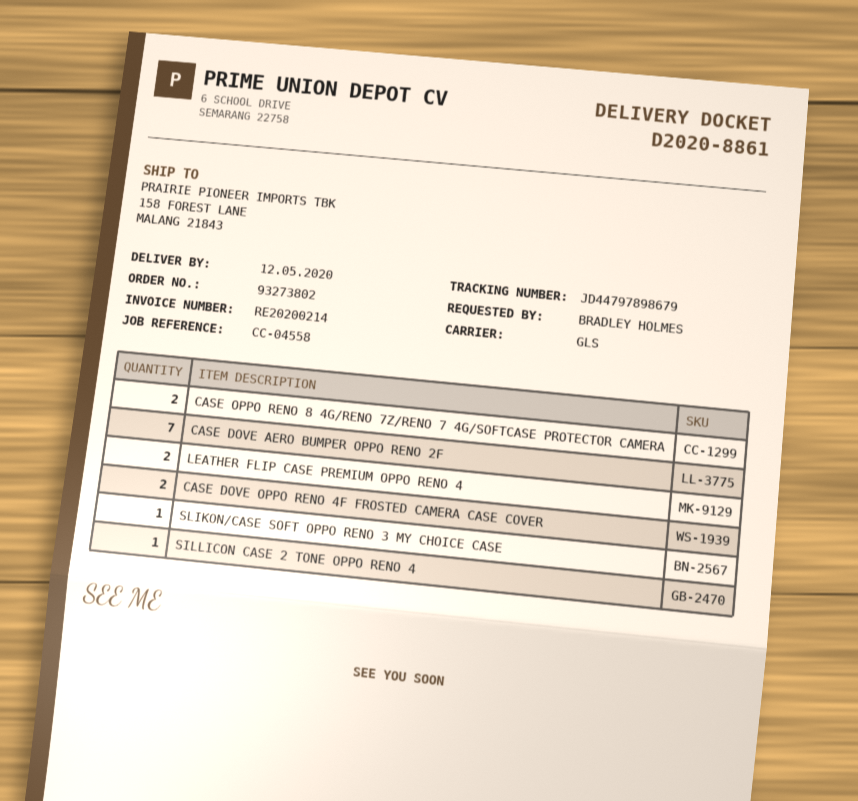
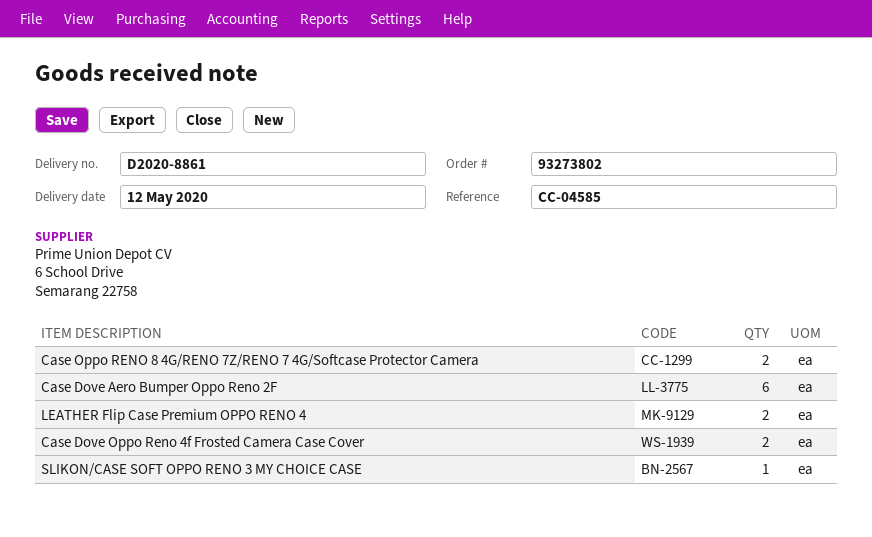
reference: CC-04558 -> CC-04585
CASE DOVE AERO BUMPER OPPO RENO 2F: 7 -> 6
SILLICON CASE 2 TONE OPPO RENO 4: 1 -> none

